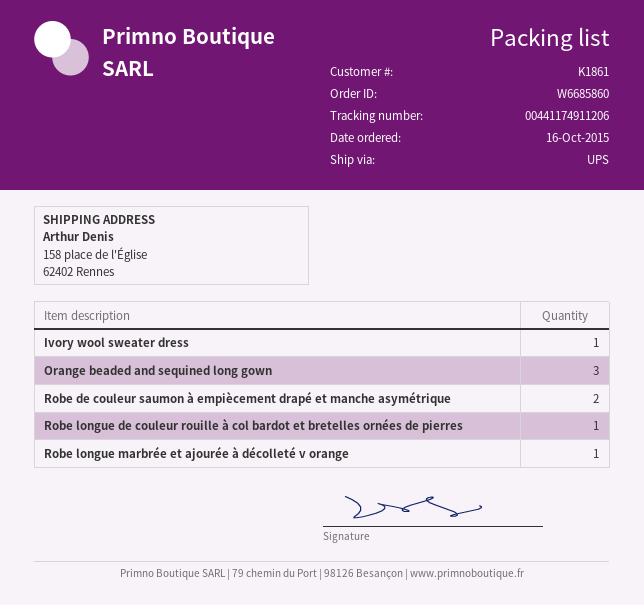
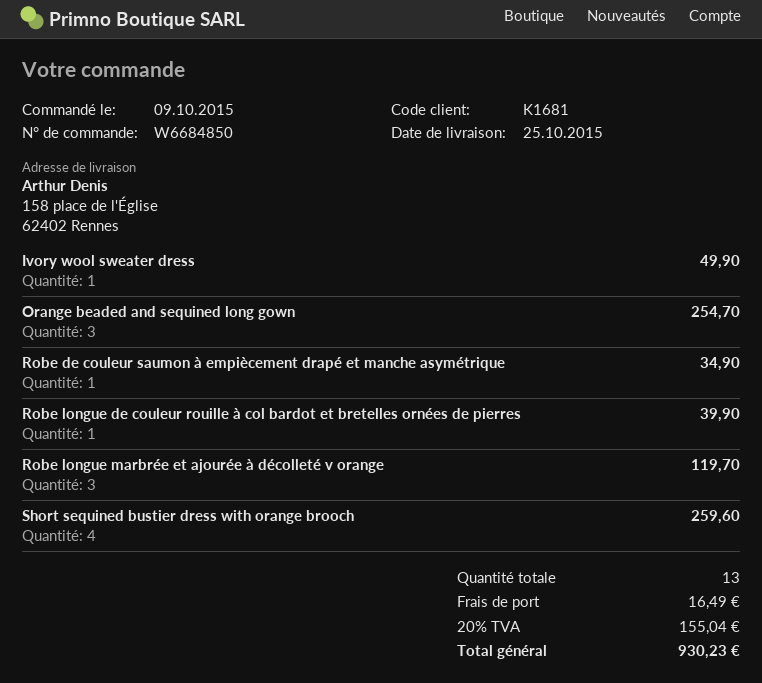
order number: W6685860 -> W6684850
order date: 2015-10-16 -> 2015-10-09
customer number: K1861 -> K1681
Robe de couleur saumon à empiècement drapé et manche asymétrique: 2 -> 1
Robe longue marbrée et ajourée à décolleté v orange: 1 -> 3
Short sequined bustier dress with orange brooch: none -> 4

